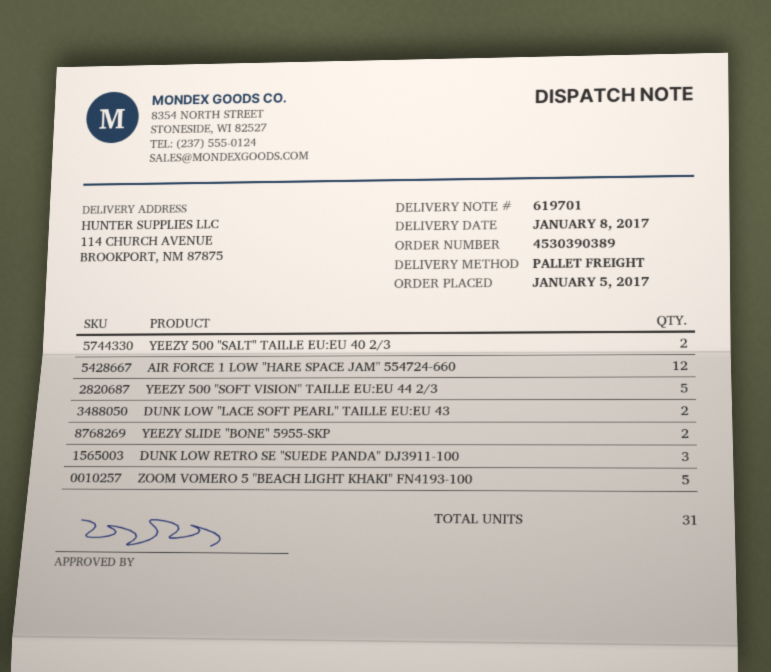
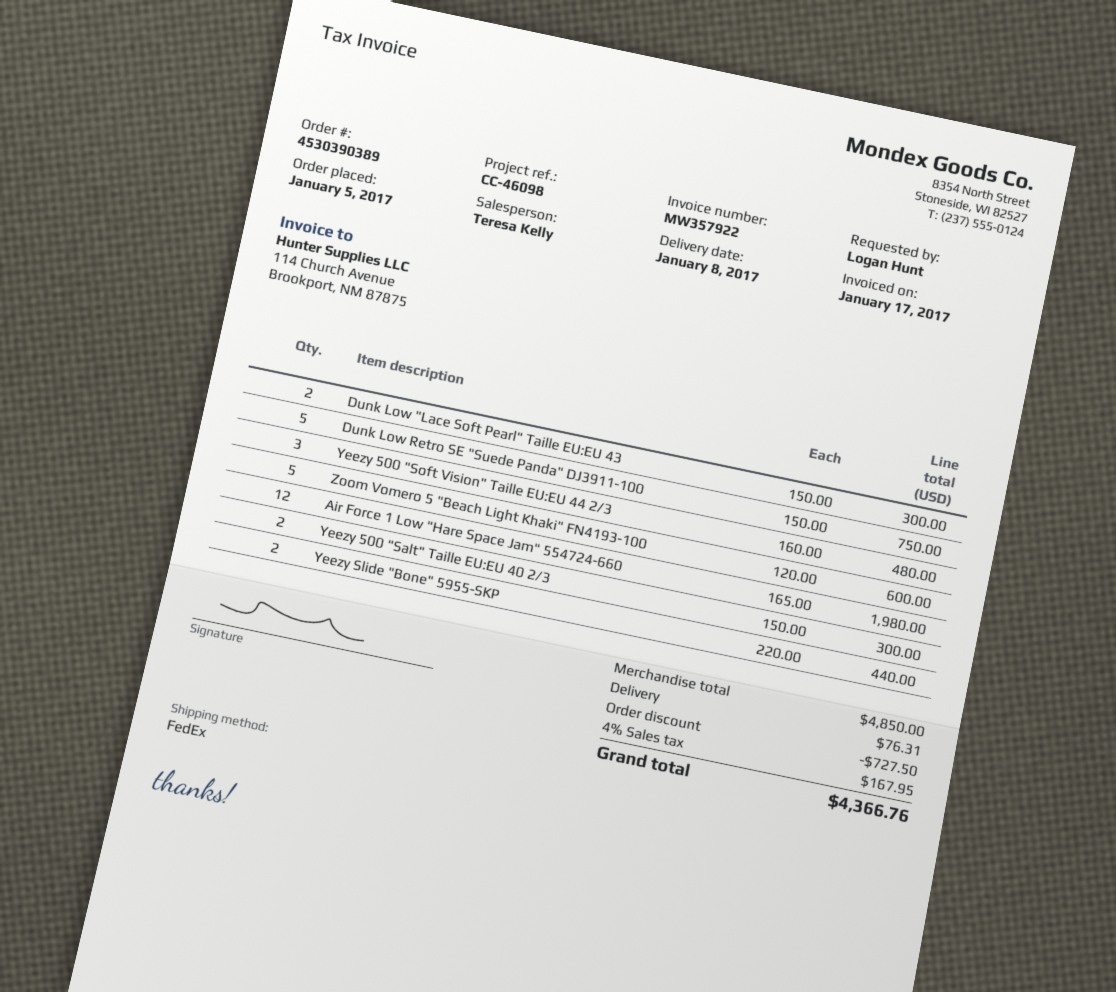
shipping method: pallet freight -> FedEx
YEEZY 500 "SOFT VISION" TAILLE EU:EU 44 2/3: 5 -> 3
DUNK LOW RETRO SE "SUEDE PANDA" DJ3911-100: 3 -> 5

